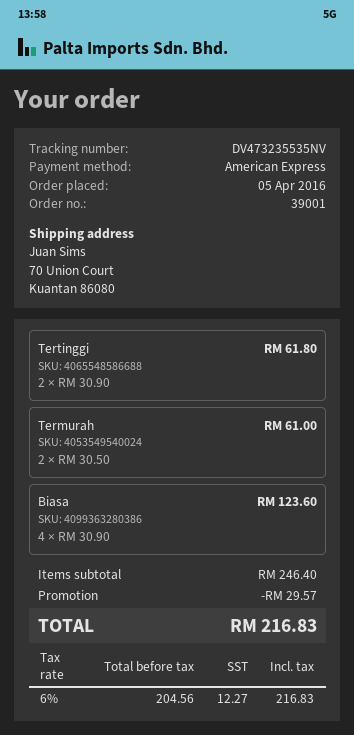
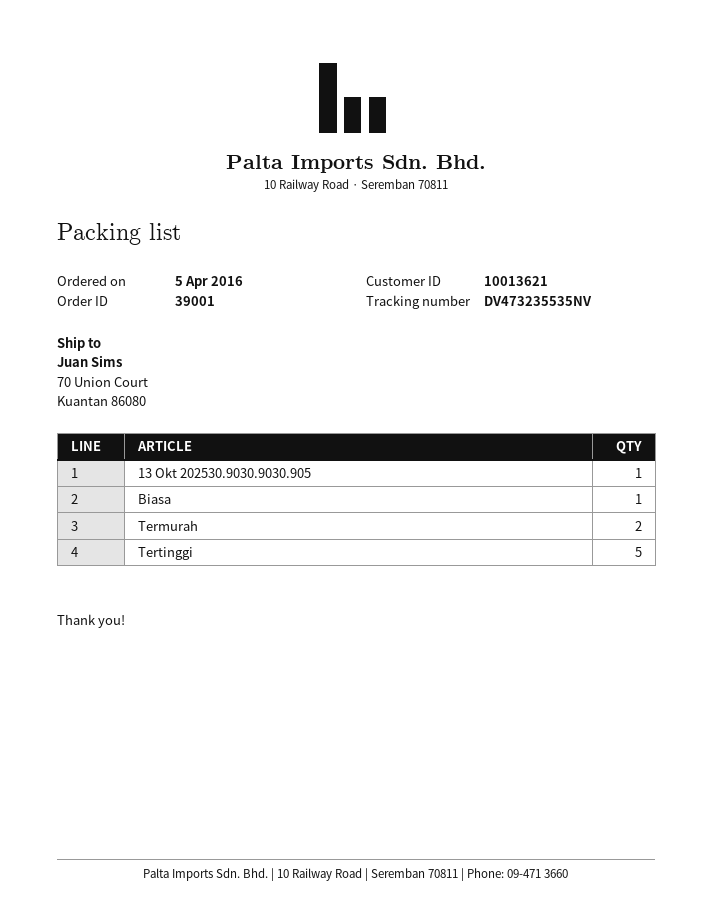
Tertinggi: 2 -> 5
Biasa: 4 -> 1
13 Okt 202530.9030.9030.905: none -> 1

